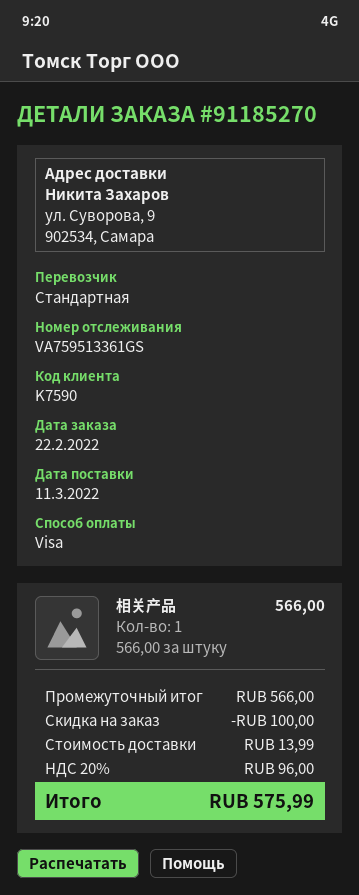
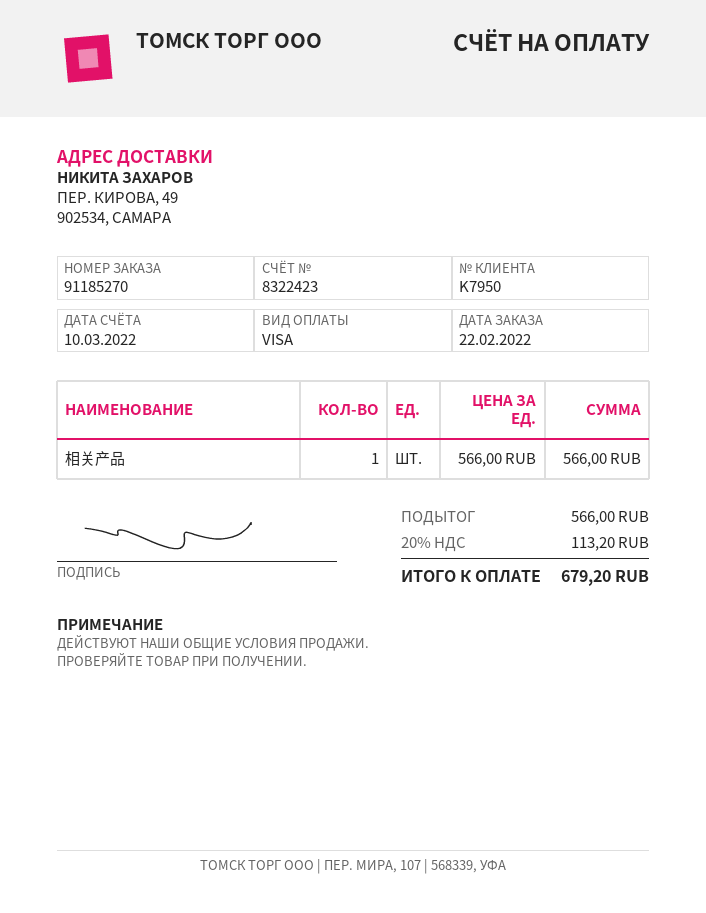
customer number: K7590 -> K7950
ship to: ул. Суворова, 9, 902534, Самара -> ПЕР. КИРОВА, 49, 902534, САМАРА
discount: 100.00 -> none
shipping: 13.99 -> none
tax: 20% = 96.00 -> 20% = 113.20
total: 575.99 -> 679.20

